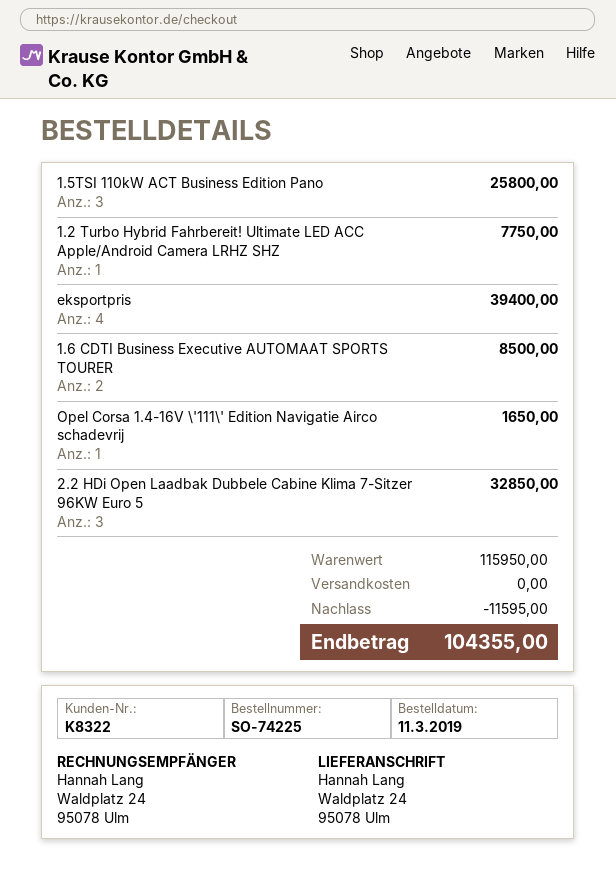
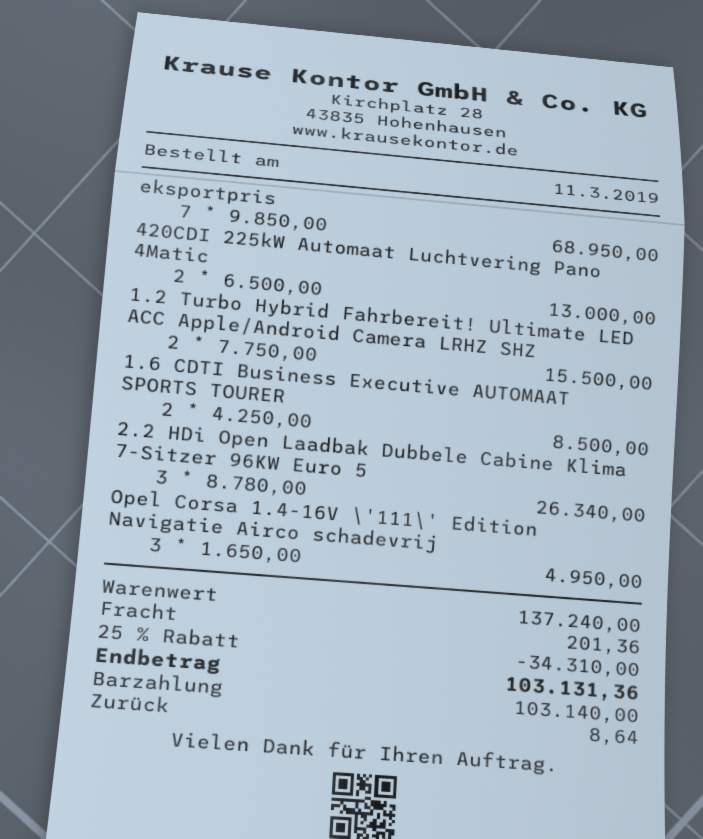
1.5TSI 110kW ACT Business Edition Pano: 3 for 25800.00 -> none
1.2 Turbo Hybrid Fahrbereit! Ultimate LED ACC Apple/Android Camera LRHZ SHZ: 1 for 7750.00 -> 2 for 15500.00
eksportpris: 4 for 39400.00 -> 7 for 68950.00
Opel Corsa 1.4-16V \'111\' Edition Navigatie Airco schadevrij: 1 for 1650.00 -> 3 for 4950.00
2.2 HDi Open Laadbak Dubbele Cabine Klima 7-Sitzer 96KW Euro 5: 3 for 32850.00 -> 3 for 26340.00
420CDI 225kW Automaat Luchtvering Pano 4Matic: none -> 2 for 13000.00
subtotal: 115950.00 -> 137240.00
discount: 11595.00 -> 34310.00
shipping: 0.00 -> 201.36
total: 104355.00 -> 103131.36

